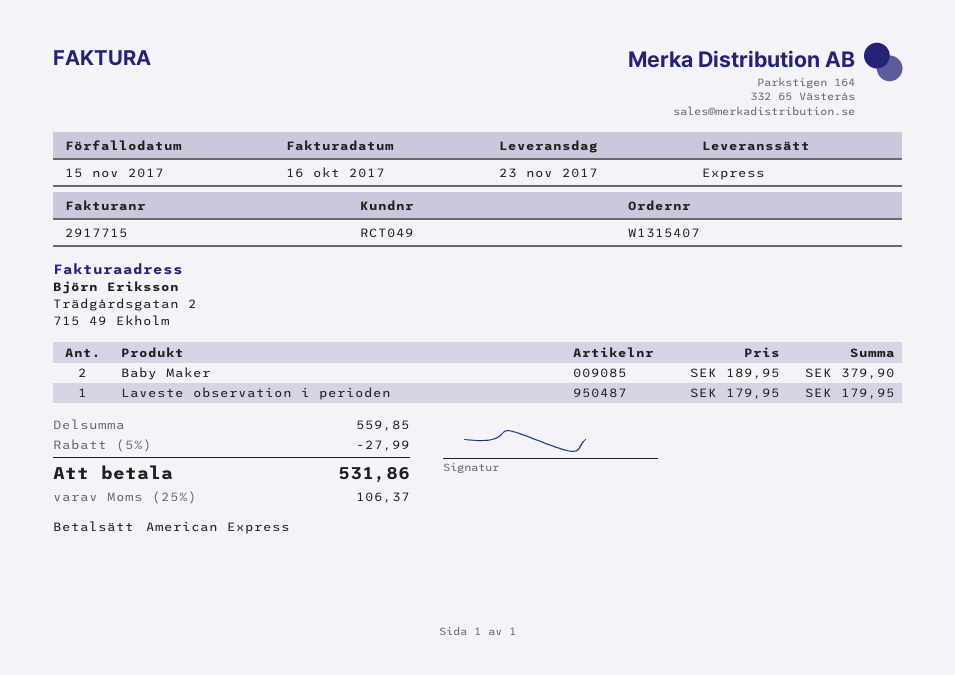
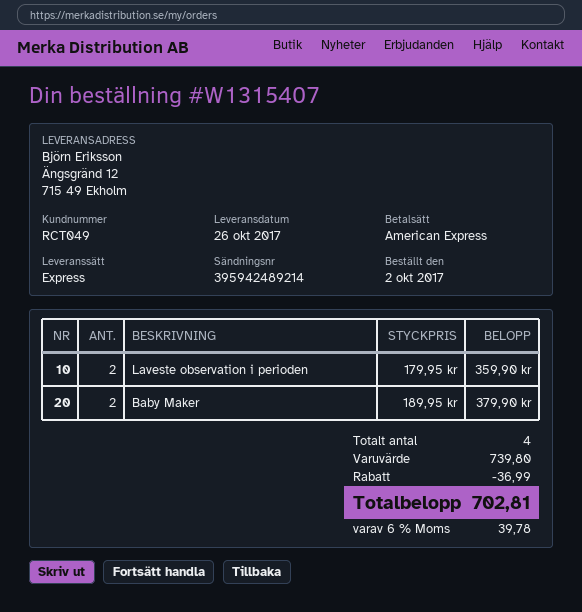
delivery date: 2017-11-23 -> 2017-10-26
Laveste observation i perioden: 1 x 179.95 = 179.95 -> 2 x 179.95 = 359.90
subtotal: 559.85 -> 739.80
discount: 27.99 -> 36.99
tax: 25% = 106.37 -> 6% = 39.78
total: 531.86 -> 702.81

